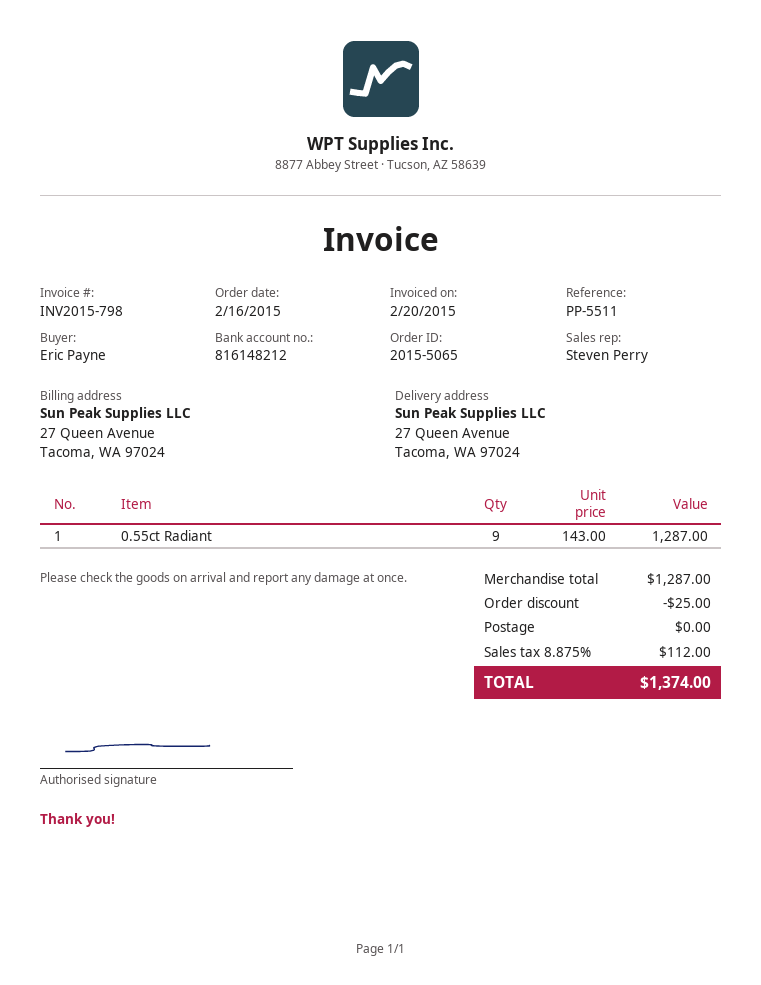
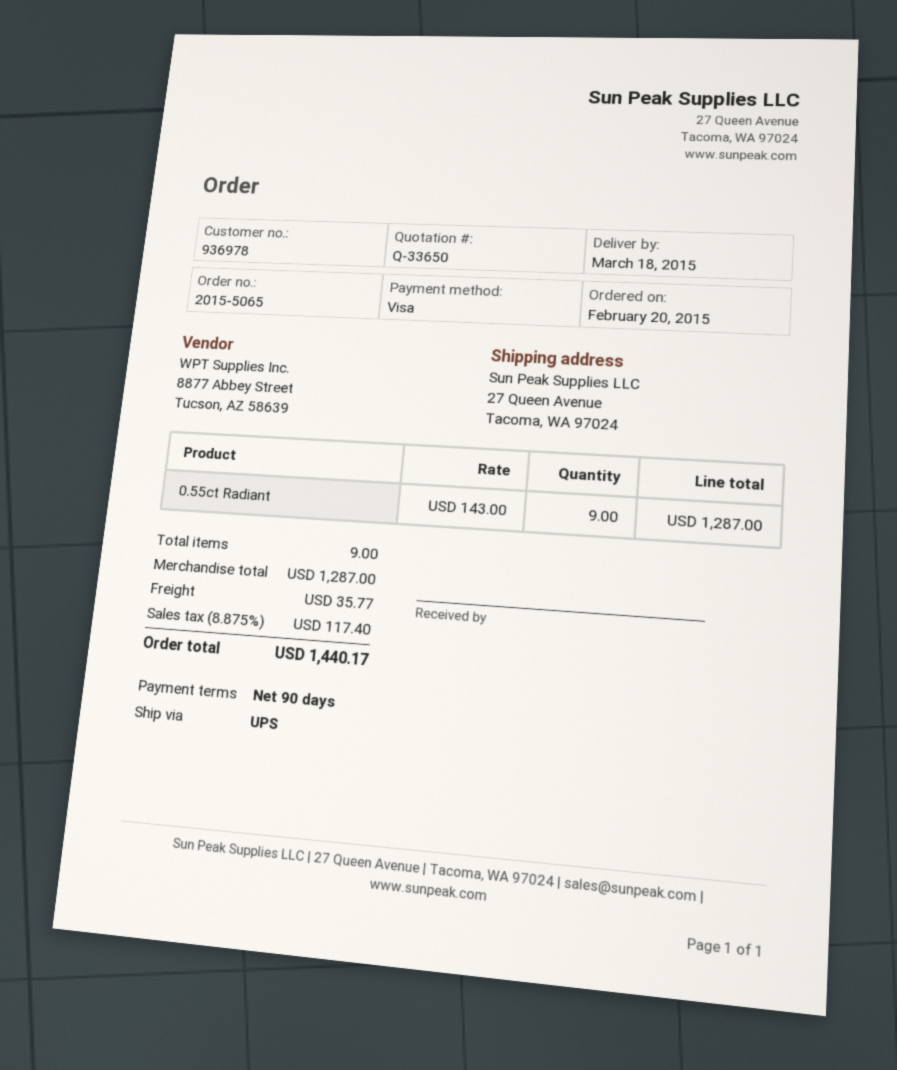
order date: 2015-02-16 -> 2015-02-20
discount: 25.00 -> none
shipping: 0.00 -> 35.77
tax: 8.875% = 112.00 -> 8.875% = 117.40
total: 1374.00 -> 1440.17

